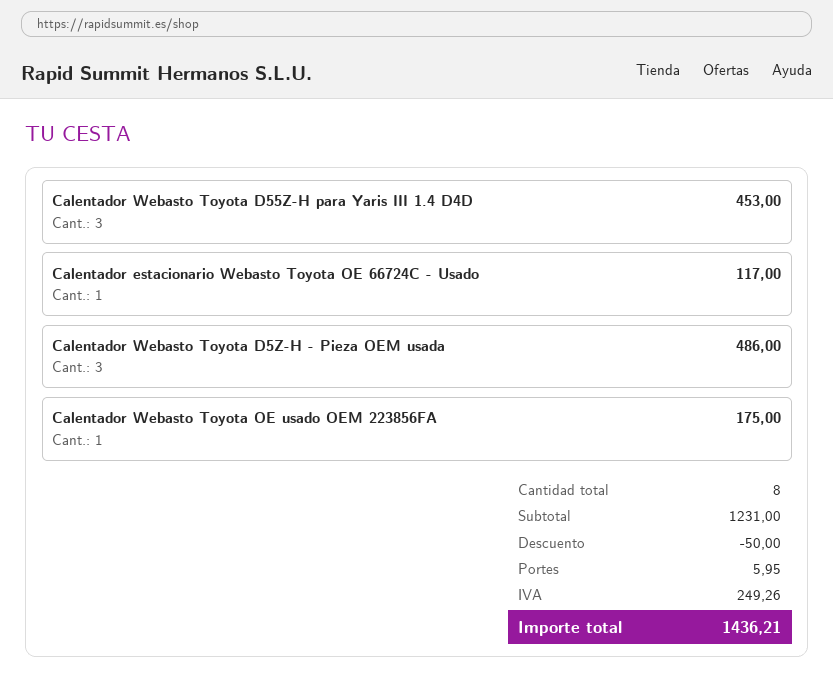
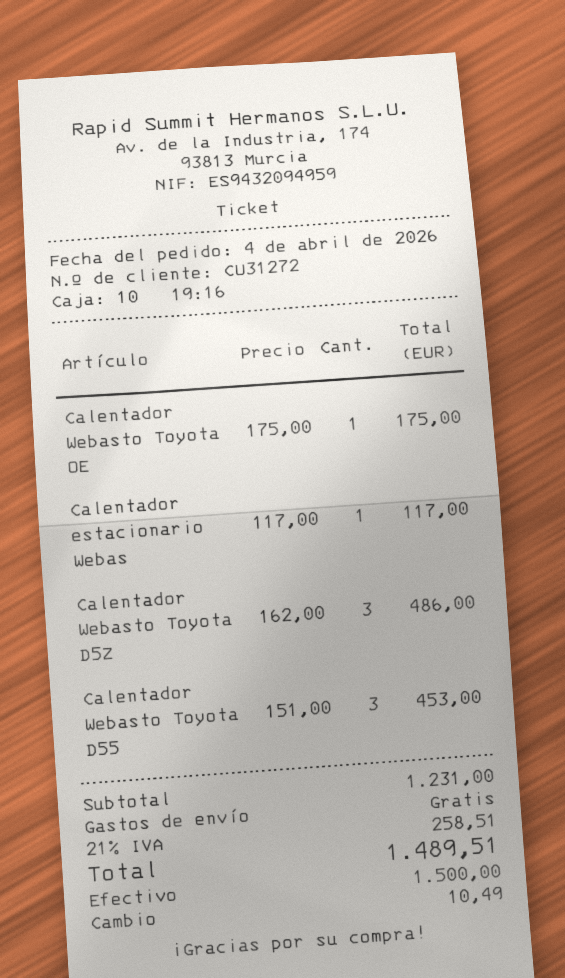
discount: 50.00 -> none
shipping: 5.95 -> 0.00
tax: 249.26 -> 258.51
total: 1436.21 -> 1489.51

